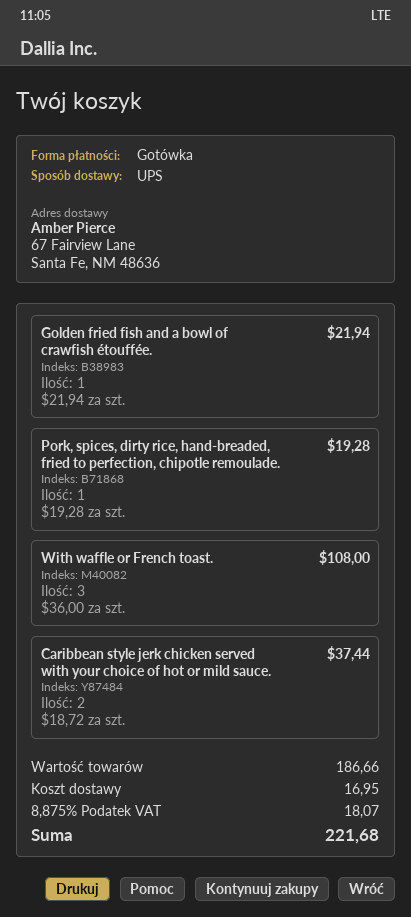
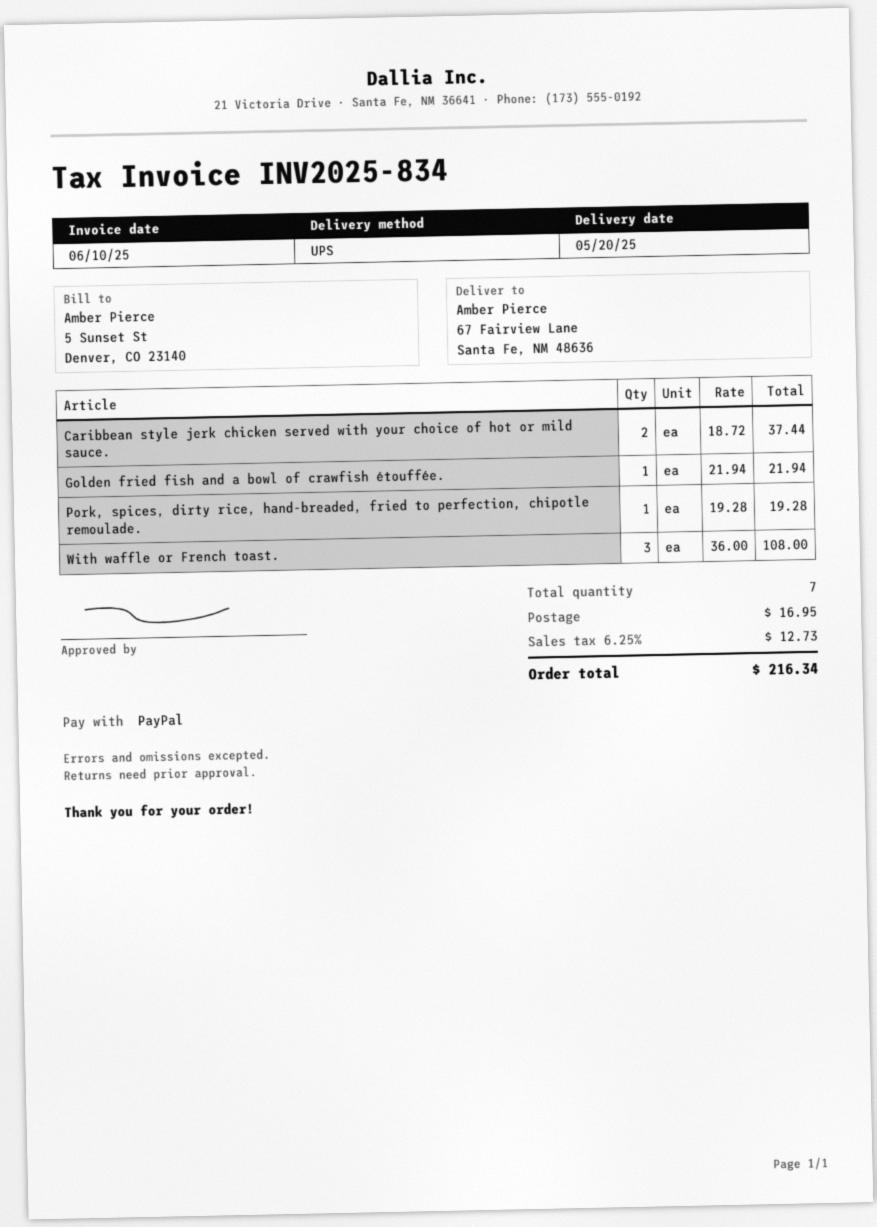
payment method: cash -> PayPal
tax: 8.875% = 18.07 -> 6.25% = 12.73
total: 221.68 -> 216.34

